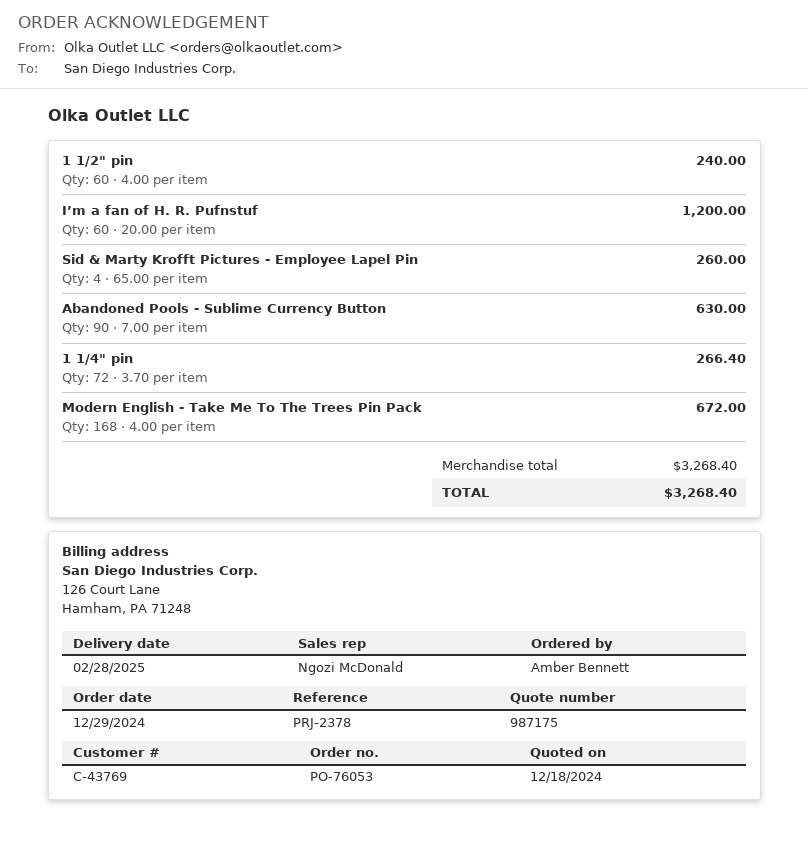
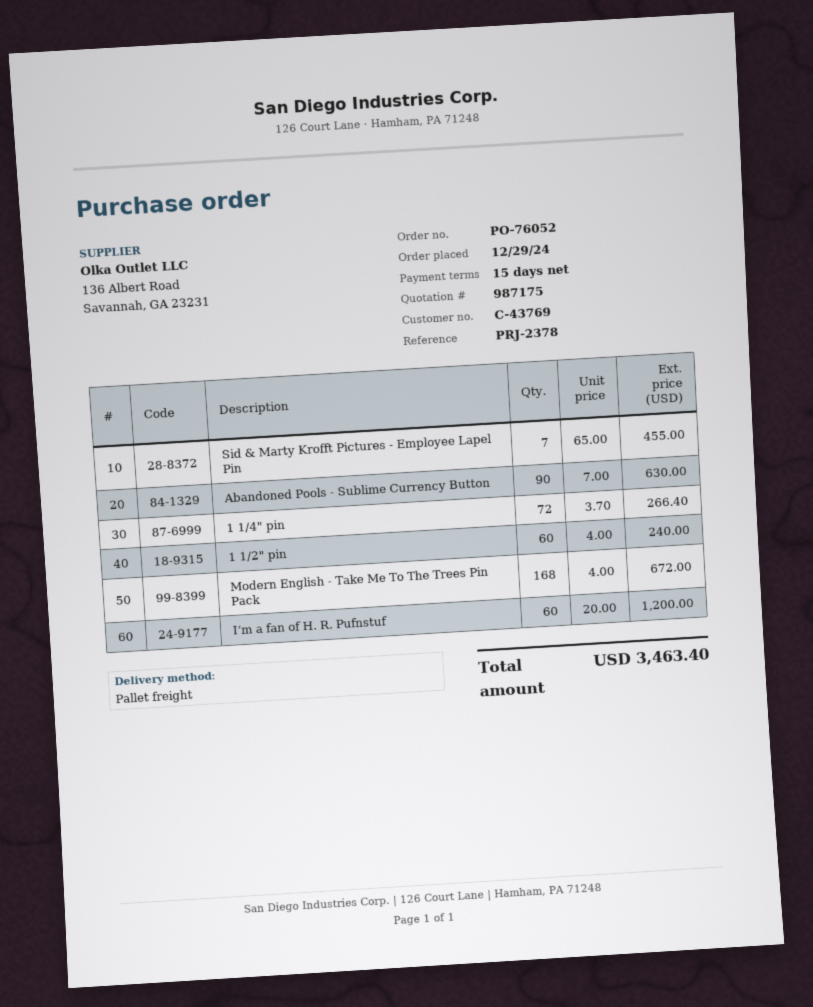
order number: PO-76053 -> PO-76052
Sid & Marty Krofft Pictures - Employee Lapel Pin: 4 x 65.00 = 260.00 -> 7 x 65.00 = 455.00
total: 3268.40 -> 3463.40

